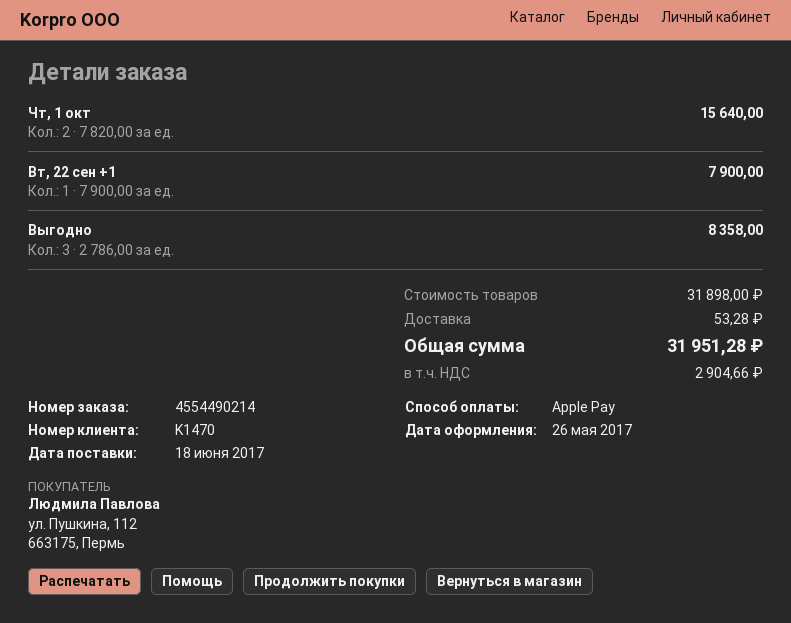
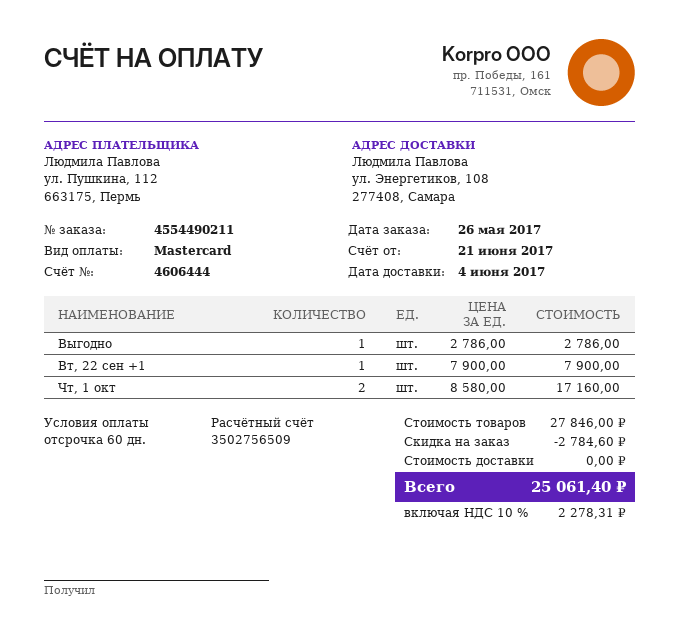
order number: 4554490214 -> 4554490211
delivery date: 2017-06-18 -> 2017-06-04
payment method: Apple Pay -> Mastercard
Чт, 1 окт: 2 x 7820.00 = 15640.00 -> 2 x 8580.00 = 17160.00
Выгодно: 3 x 2786.00 = 8358.00 -> 1 x 2786.00 = 2786.00
subtotal: 31898.00 -> 27846.00
discount: none -> 2784.60
shipping: 53.28 -> 0.00
tax: 2904.66 -> 2278.31
total: 31951.28 -> 25061.40

